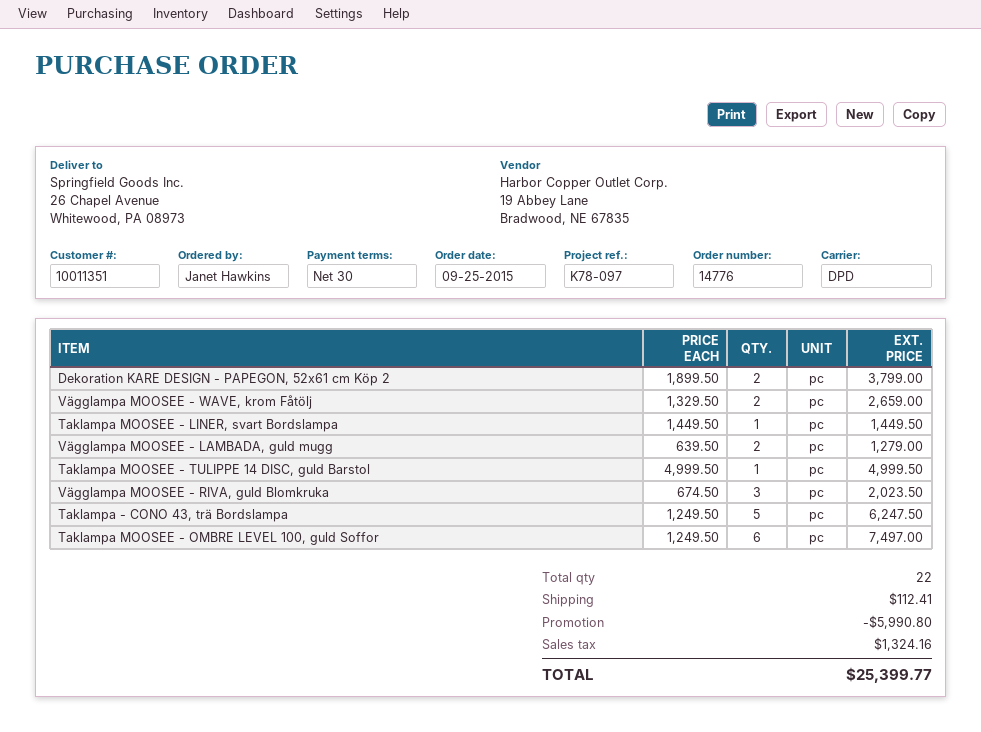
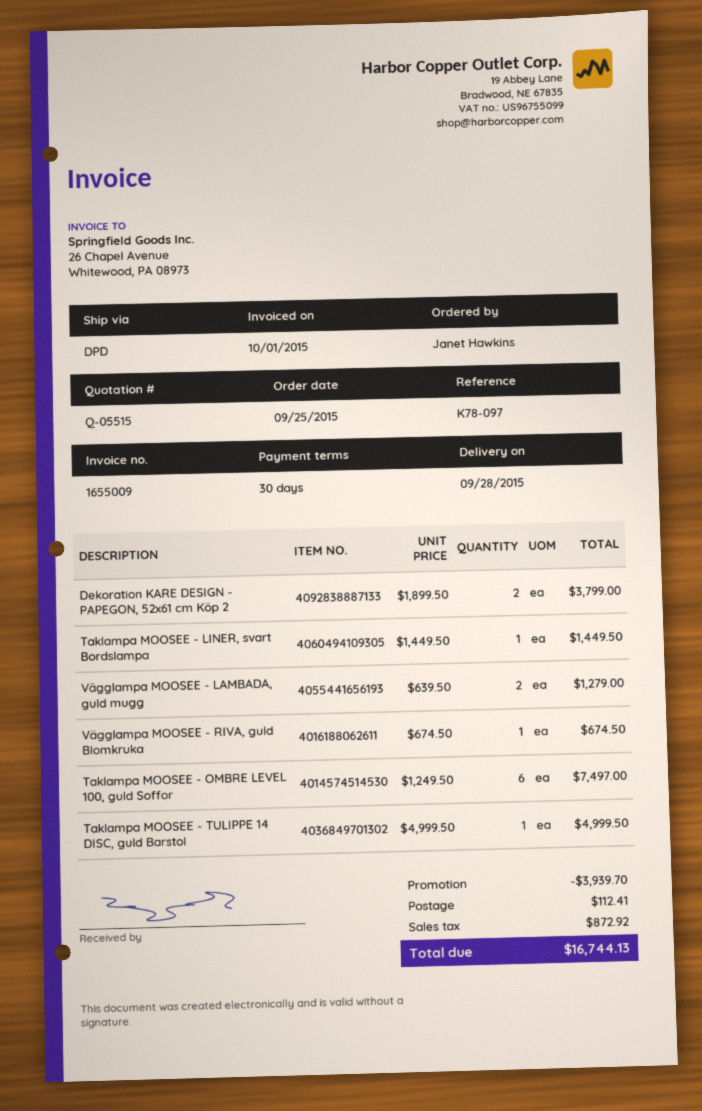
Vägglampa MOOSEE - WAVE, krom Fåtölj: 2 x 1329.50 = 2659.00 -> none
Vägglampa MOOSEE - RIVA, guld Blomkruka: 3 x 674.50 = 2023.50 -> 1 x 674.50 = 674.50
Taklampa - CONO 43, trä Bordslampa: 5 x 1249.50 = 6247.50 -> none
discount: 5990.80 -> 3939.70
tax: 1324.16 -> 872.92
total: 25399.77 -> 16744.13

